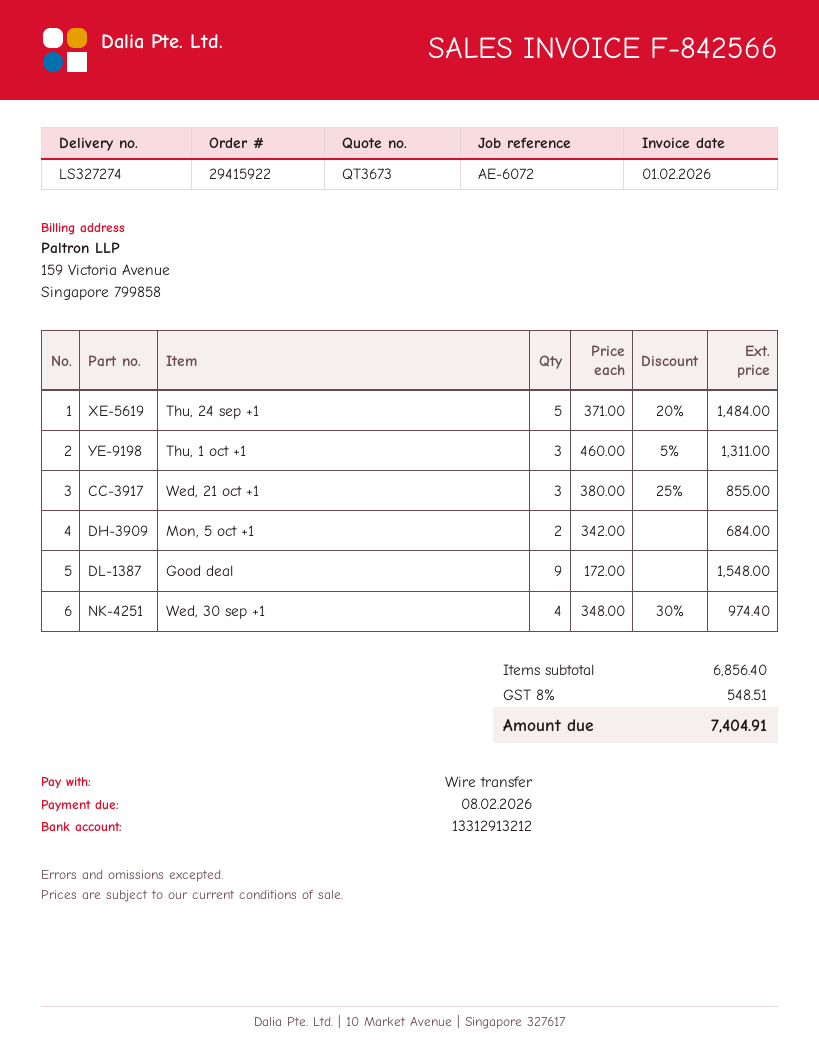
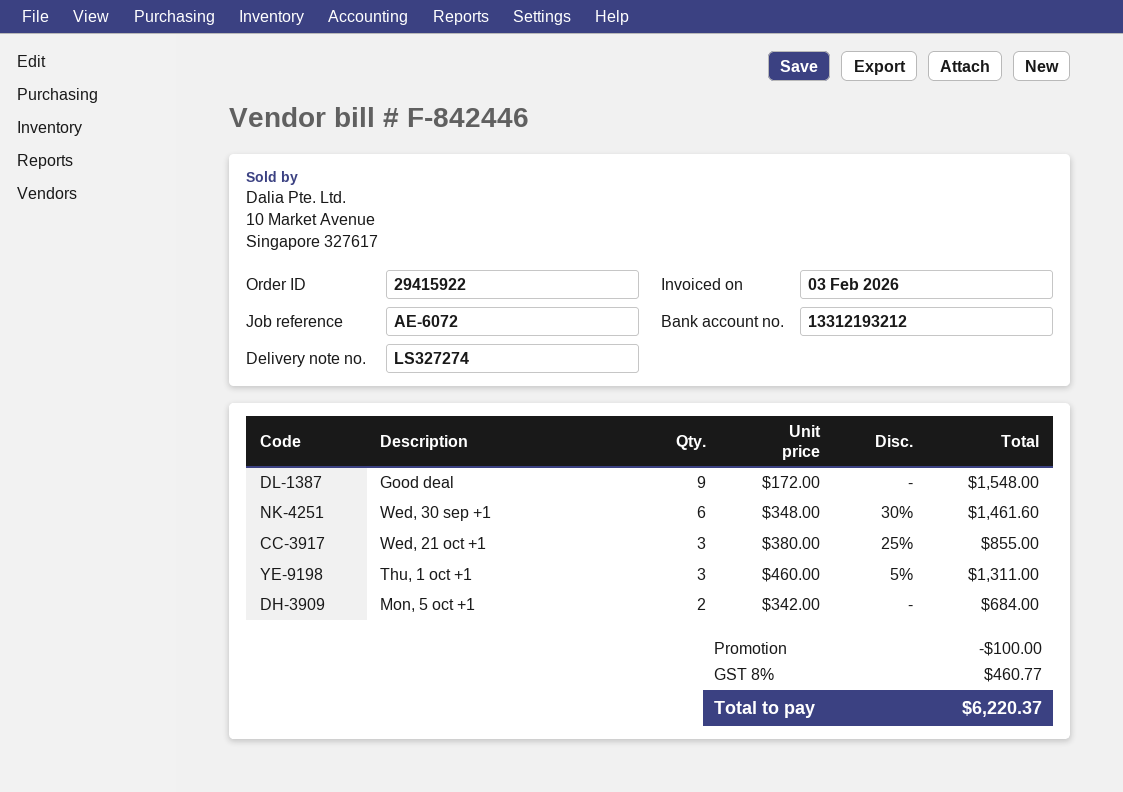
invoice number: F-842566 -> F-842446
invoice date: 2026-02-01 -> 2026-02-03
bank account: 13312913212 -> 13312193212
Thu, 24 sep +1: 5 x 371.00 - 20% = 1484.00 -> none
Wed, 30 sep +1: 4 x 348.00 - 30% = 974.40 -> 6 x 348.00 - 30% = 1461.60
discount: none -> 100.00
tax: 8% = 548.51 -> 8% = 460.77
total: 7404.91 -> 6220.37

